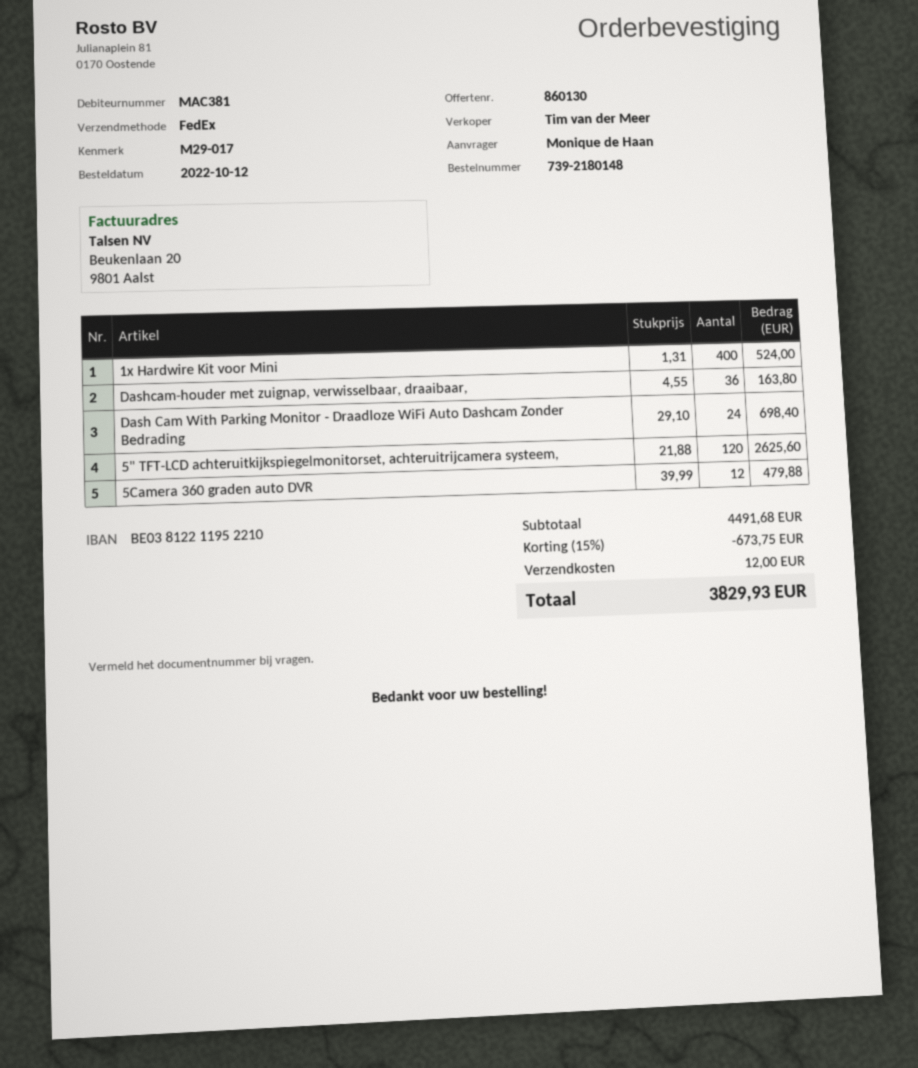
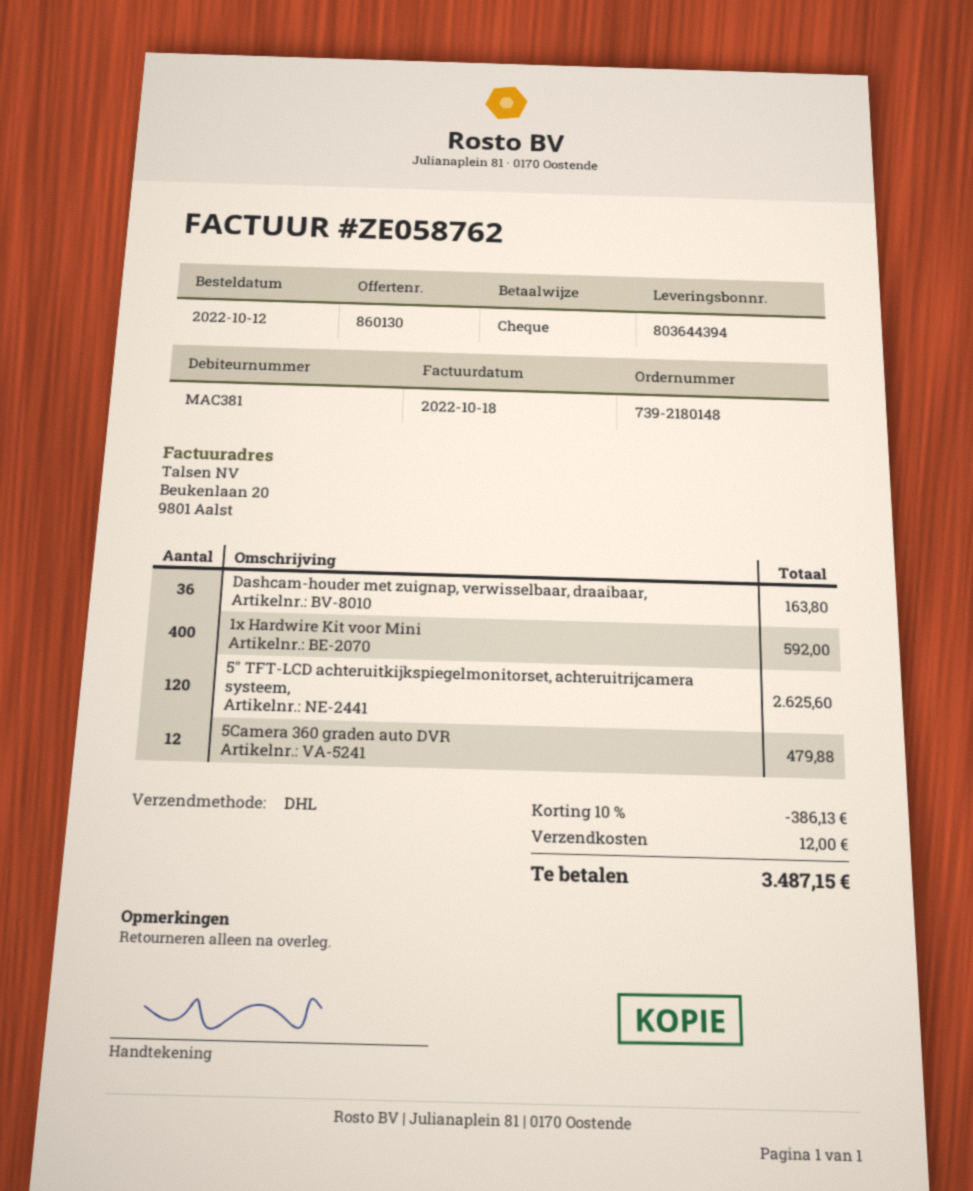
shipping method: FedEx -> DHL
1x Hardwire Kit voor Mini: 400 for 524.00 -> 400 for 592.00
Dash Cam With Parking Monitor - Draadloze WiFi Auto Dashcam Zonder Bedrading: 24 for 698.40 -> none
discount: 15% = 673.75 -> 10% = 386.13
total: 3829.93 -> 3487.15

